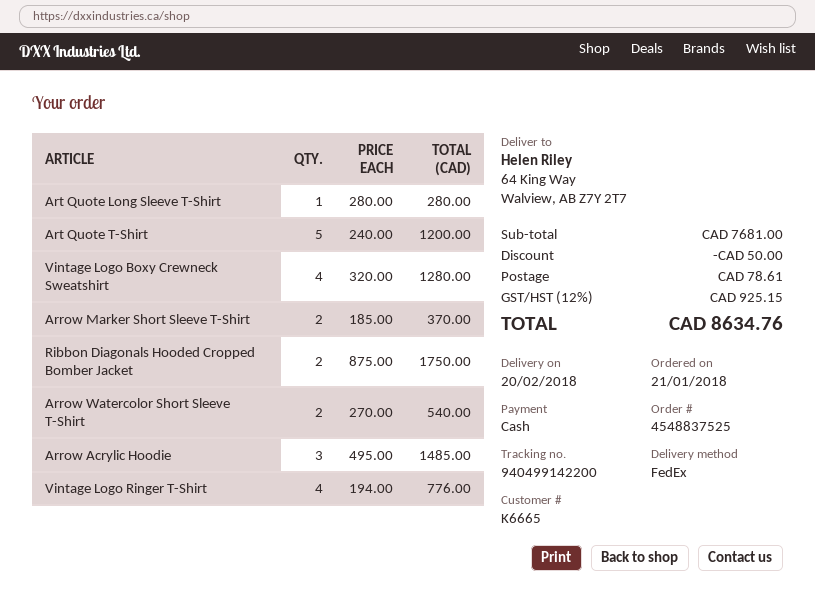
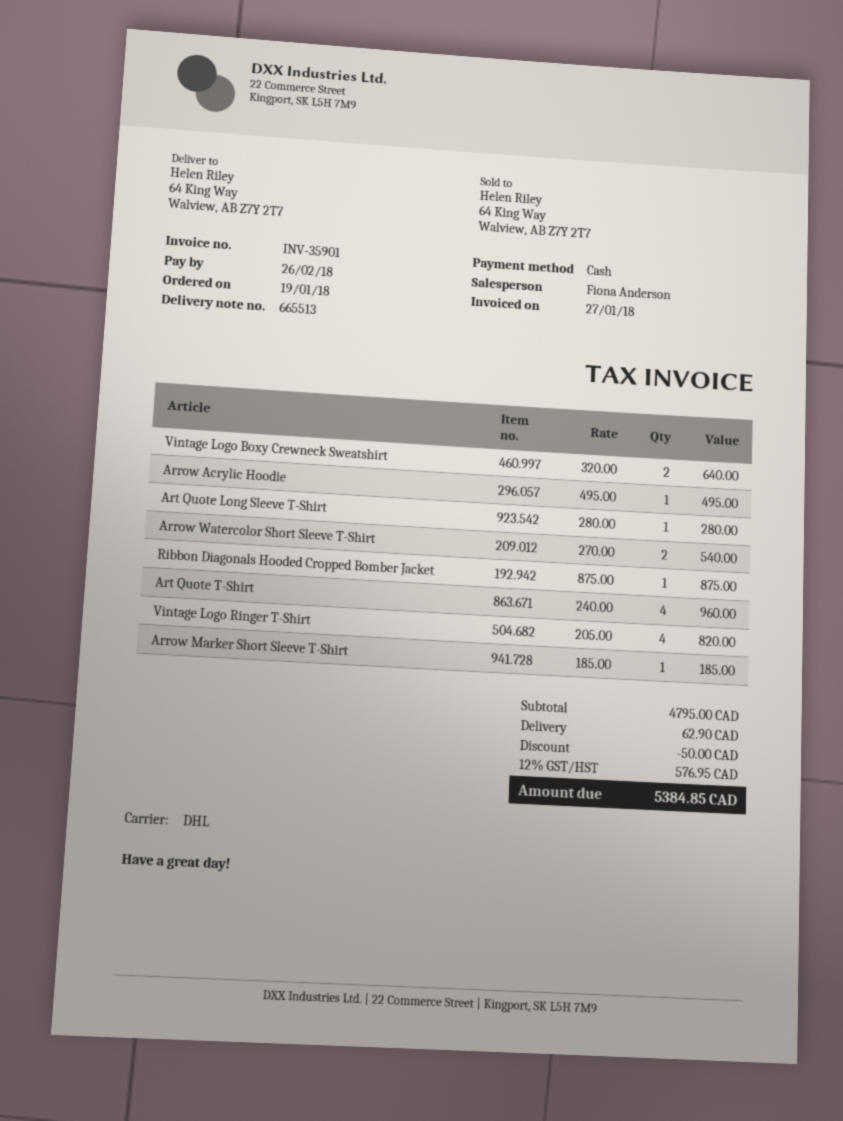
order date: 2018-01-21 -> 2018-01-19
shipping method: FedEx -> DHL
Art Quote T-Shirt: 5 x 240.00 = 1200.00 -> 4 x 240.00 = 960.00
Vintage Logo Boxy Crewneck Sweatshirt: 4 x 320.00 = 1280.00 -> 2 x 320.00 = 640.00
Arrow Marker Short Sleeve T-Shirt: 2 x 185.00 = 370.00 -> 1 x 185.00 = 185.00
Ribbon Diagonals Hooded Cropped Bomber Jacket: 2 x 875.00 = 1750.00 -> 1 x 875.00 = 875.00
Arrow Acrylic Hoodie: 3 x 495.00 = 1485.00 -> 1 x 495.00 = 495.00
Vintage Logo Ringer T-Shirt: 4 x 194.00 = 776.00 -> 4 x 205.00 = 820.00
subtotal: 7681.00 -> 4795.00
shipping: 78.61 -> 62.90
tax: 12% = 925.15 -> 12% = 576.95
total: 8634.76 -> 5384.85

